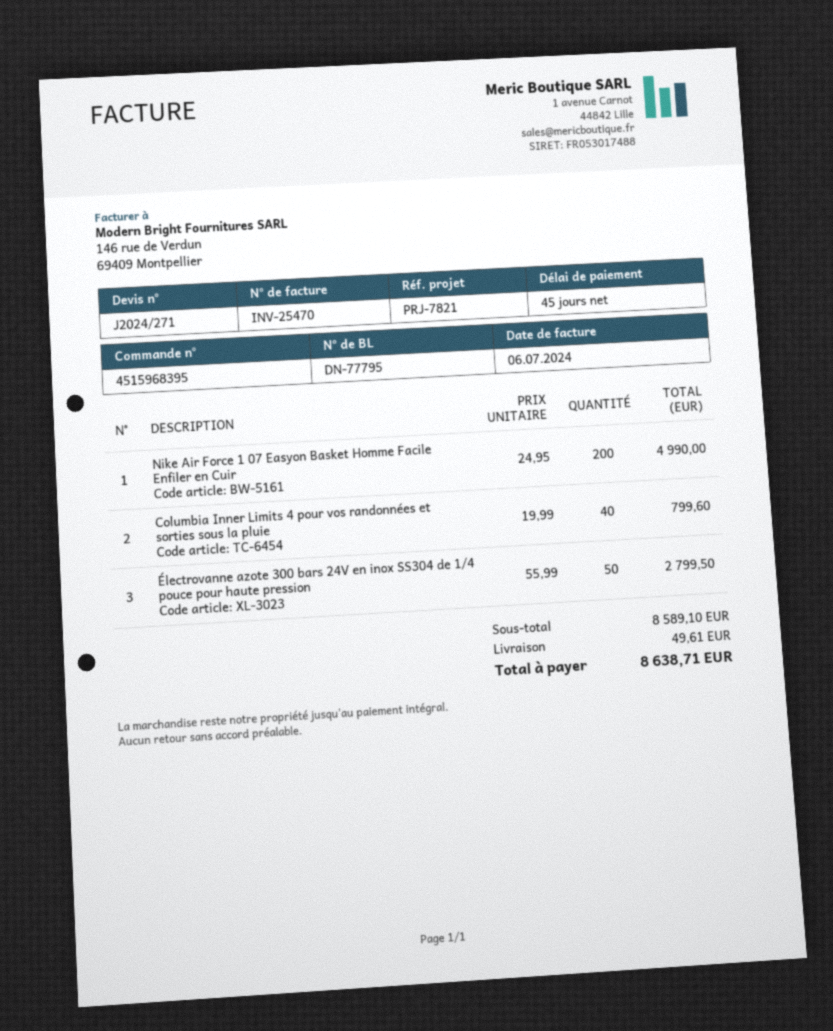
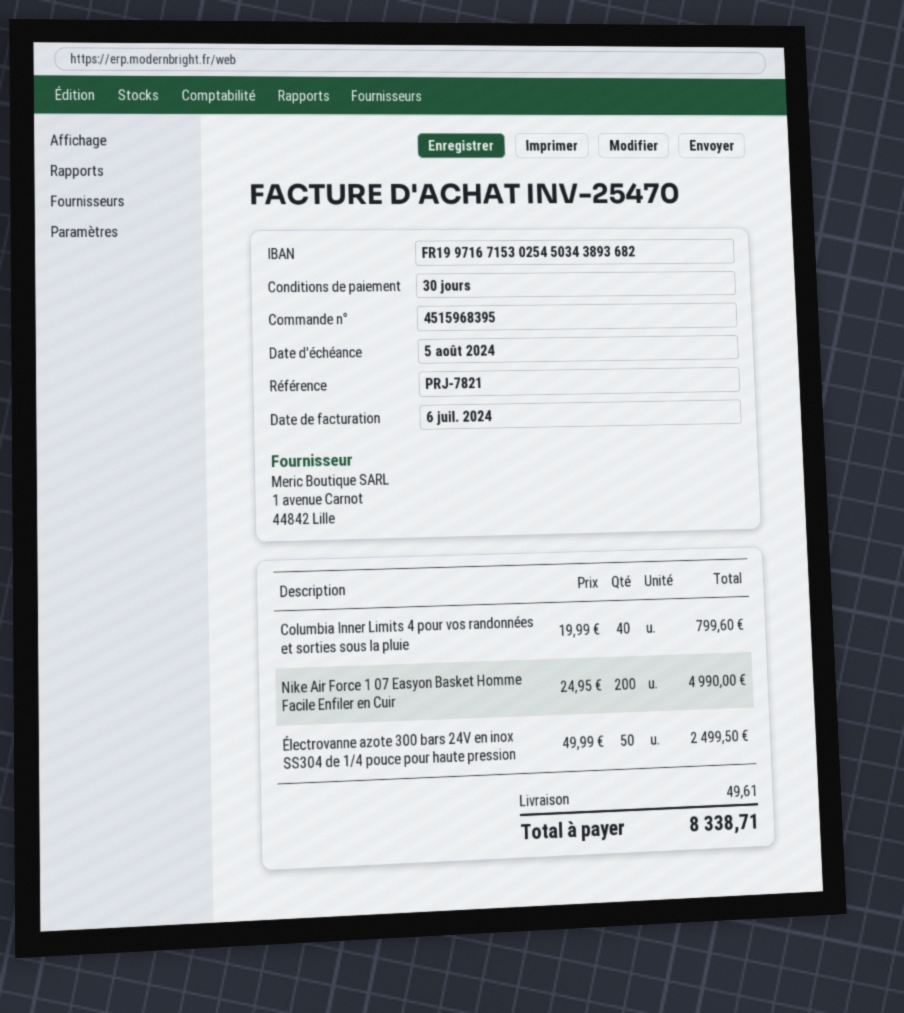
payment terms: 45 days -> 30 days
Électrovanne azote 300 bars 24V en inox SS304 de 1/4 pouce pour haute pression: 50 x 55.99 = 2799.50 -> 50 x 49.99 = 2499.50
total: 8638.71 -> 8338.71

